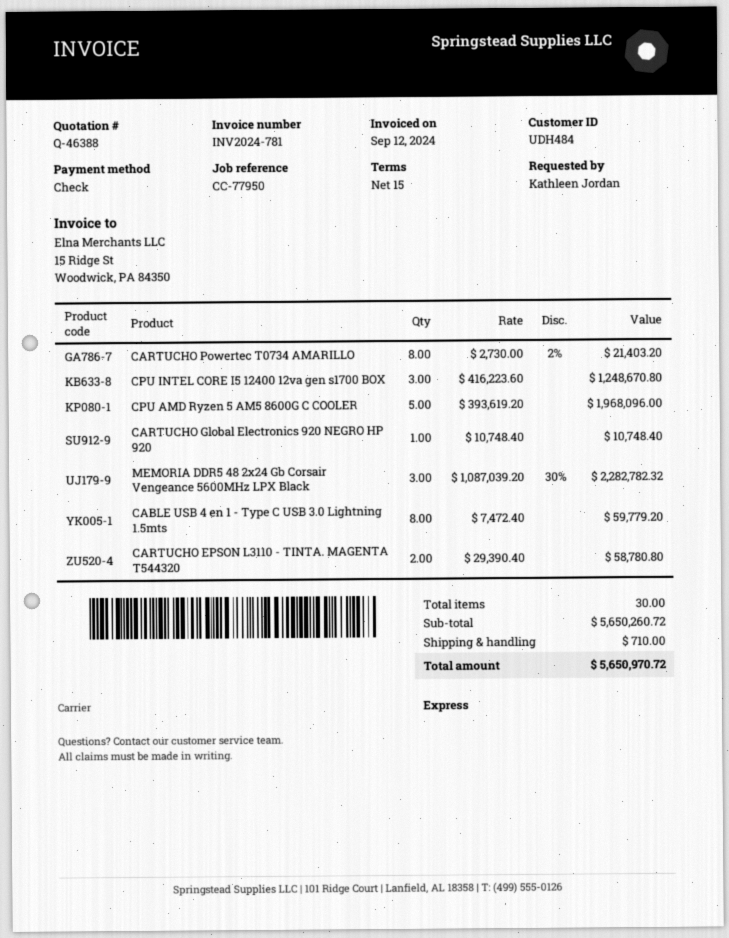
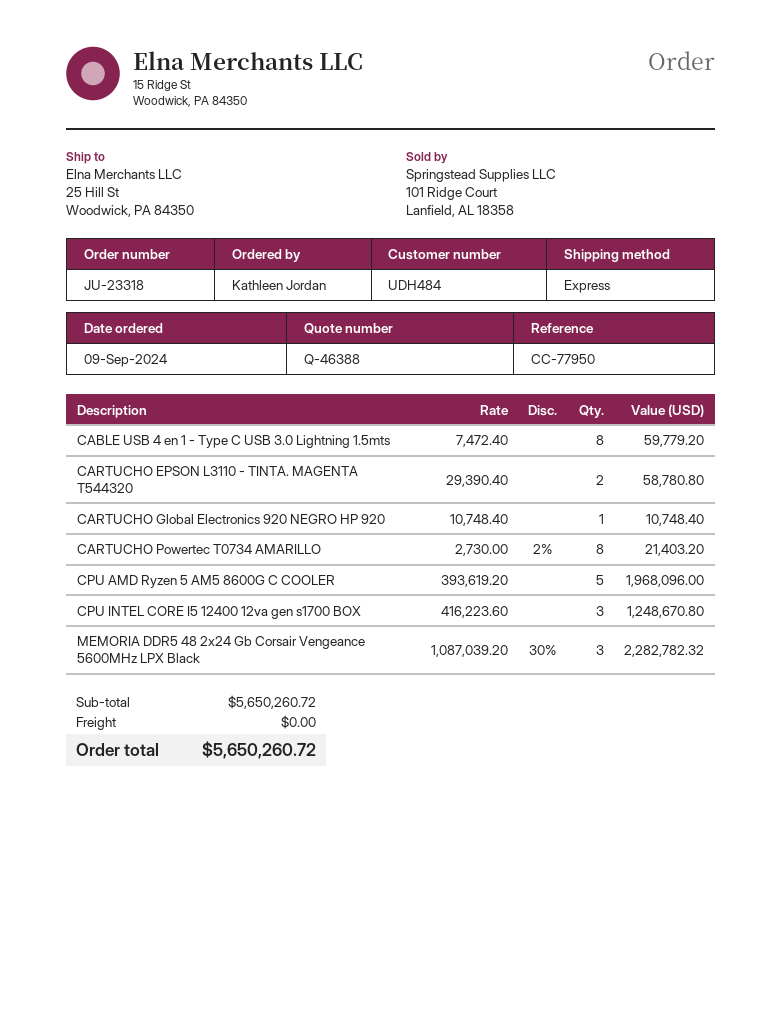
shipping: 710.00 -> 0.00
total: 5650970.72 -> 5650260.72

